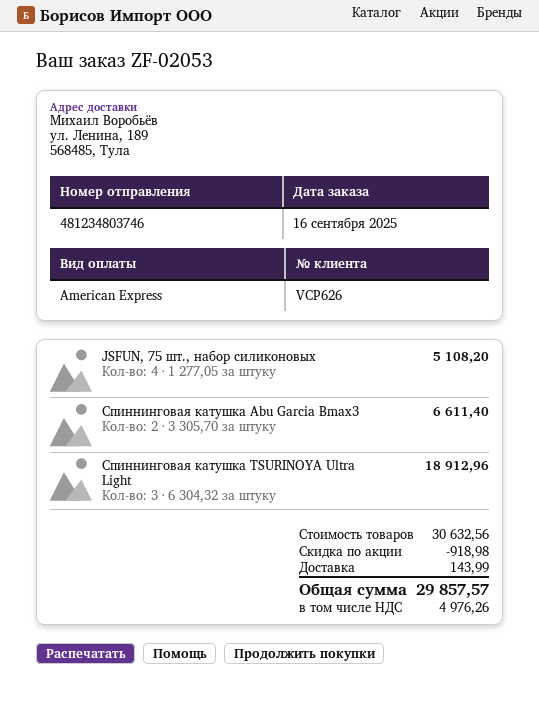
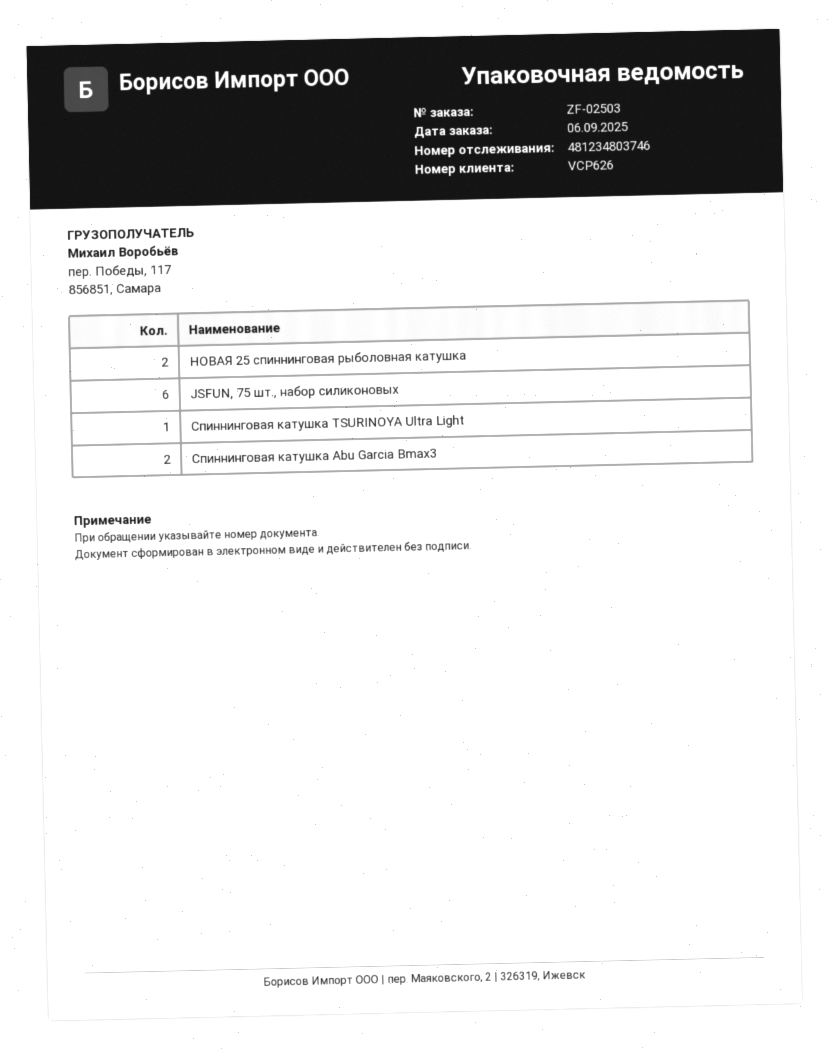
order number: ZF-02053 -> ZF-02503
order date: 2025-09-16 -> 2025-09-06
ship to: ул. Ленина, 189, 568485, Тула -> пер. Победы, 117, 856851, Самара
JSFUN, 75 шт., набор силиконовых: 4 -> 6
Спиннинговая катушка TSURINOYA Ultra Light: 3 -> 1
НОВАЯ 25 спиннинговая рыболовная катушка: none -> 2

